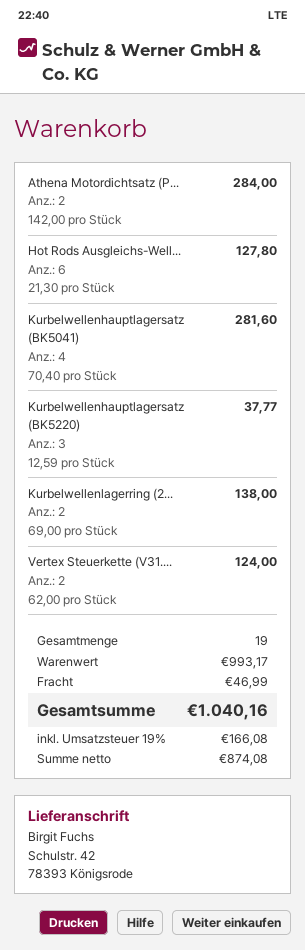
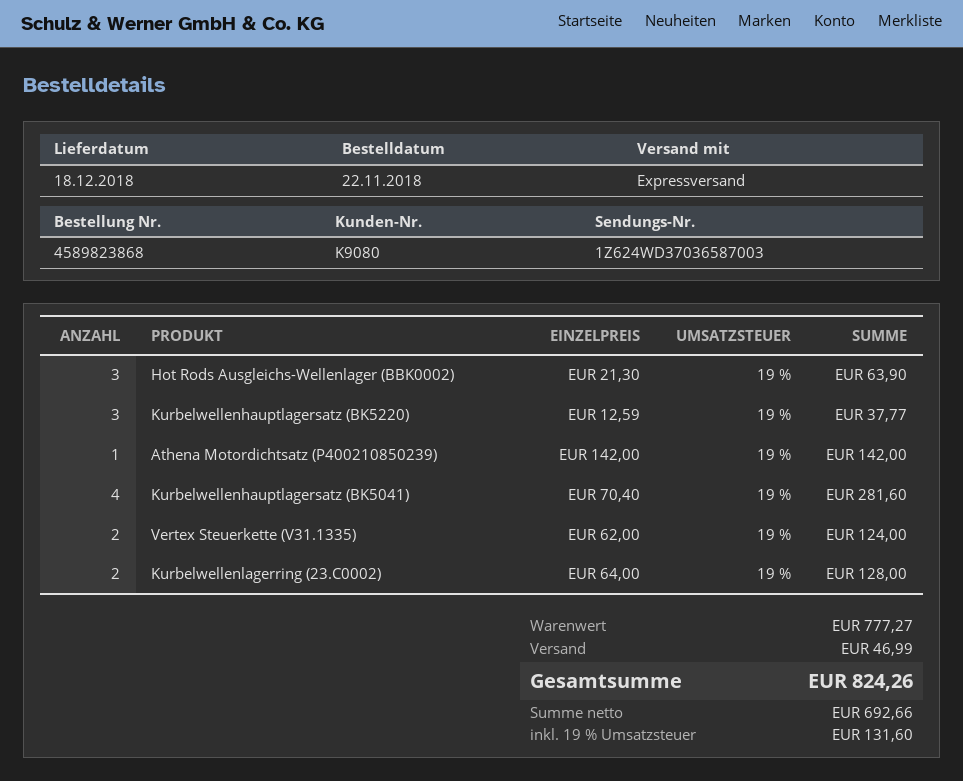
Athena Motordichtsatz (P...: 2 x 142.00 = 284.00 -> 1 x 142.00 = 142.00
Hot Rods Ausgleichs-Well...: 6 x 21.30 = 127.80 -> 3 x 21.30 = 63.90
Kurbelwellenlagerring (2...: 2 x 69.00 = 138.00 -> 2 x 64.00 = 128.00
subtotal: 993.17 -> 777.27
net: 874.08 -> 692.66
tax: 19% = 166.08 -> 19% = 131.60
total: 1040.16 -> 824.26

